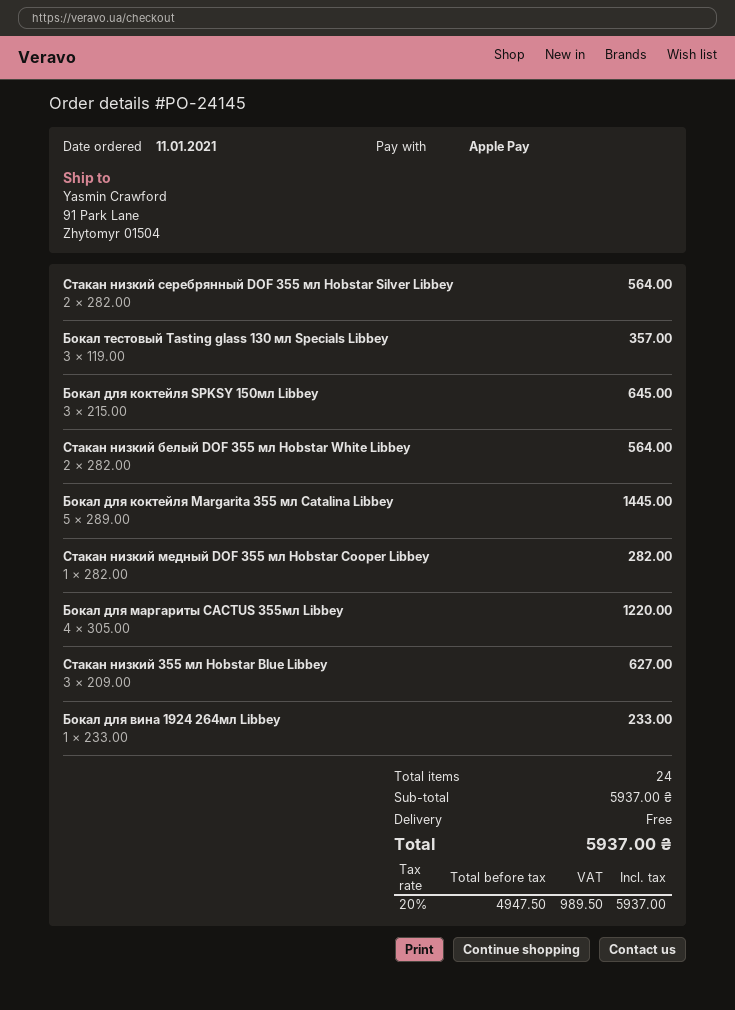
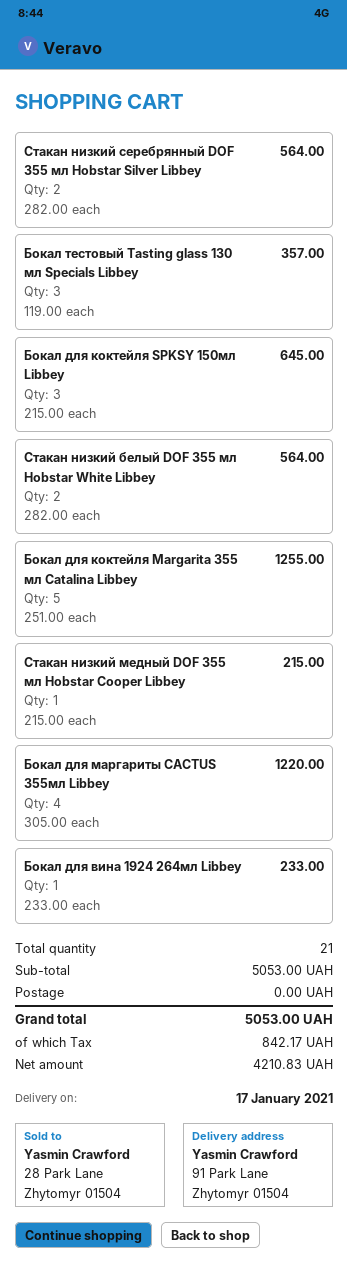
Бокал для коктейля Margarita 355 мл Catalina Libbey: 5 x 289.00 = 1445.00 -> 5 x 251.00 = 1255.00
Стакан низкий медный DOF 355 мл Hobstar Cooper Libbey: 1 x 282.00 = 282.00 -> 1 x 215.00 = 215.00
Стакан низкий 355 мл Hobstar Blue Libbey: 3 x 209.00 = 627.00 -> none
total quantity: 24 -> 21
subtotal: 5937.00 -> 5053.00
net: 4947.50 -> 4210.83
tax: 989.50 -> 842.17
total: 5937.00 -> 5053.00

